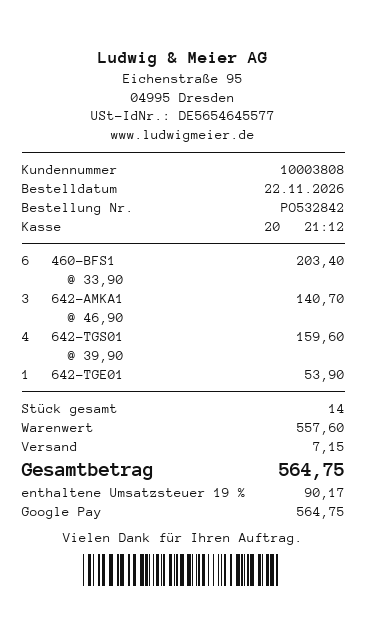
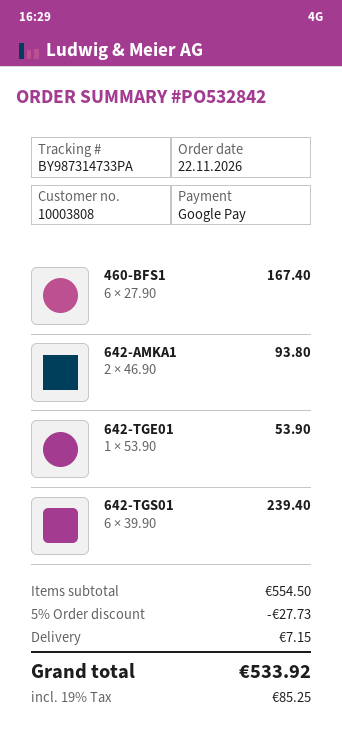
460-BFS1: 6 x 33.90 = 203.40 -> 6 x 27.90 = 167.40
642-AMKA1: 3 x 46.90 = 140.70 -> 2 x 46.90 = 93.80
642-TGS01: 4 x 39.90 = 159.60 -> 6 x 39.90 = 239.40
subtotal: 557.60 -> 554.50
discount: none -> 5% = 27.73
tax: 19% = 90.17 -> 19% = 85.25
total: 564.75 -> 533.92

